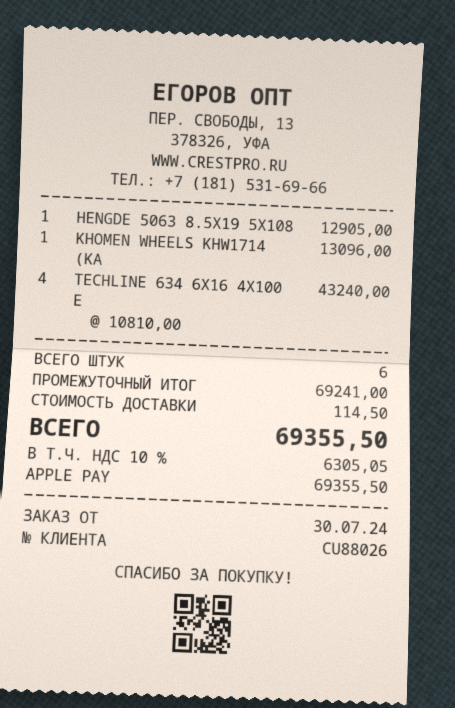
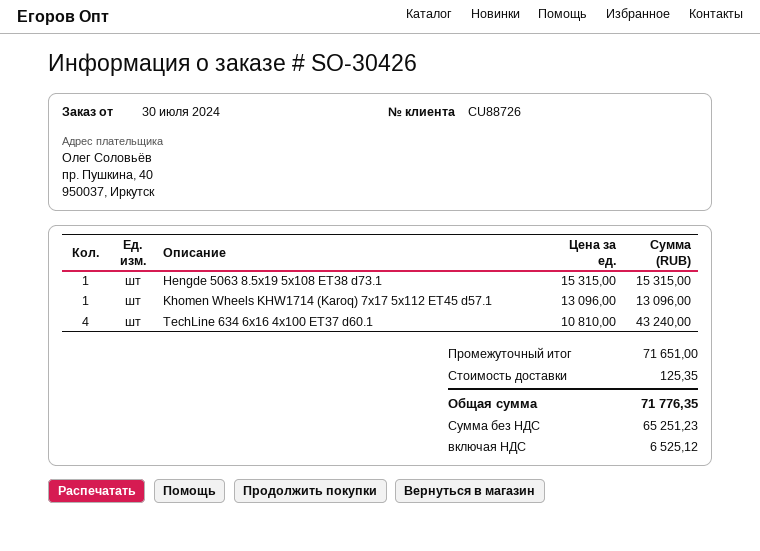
customer number: CU88026 -> CU88726
HENGDE 5063 8.5X19 5X108: 1 x 12905.00 = 12905.00 -> 1 x 15315.00 = 15315.00
subtotal: 69241.00 -> 71651.00
shipping: 114.50 -> 125.35
tax: 6305.05 -> 6525.12
total: 69355.50 -> 71776.35

